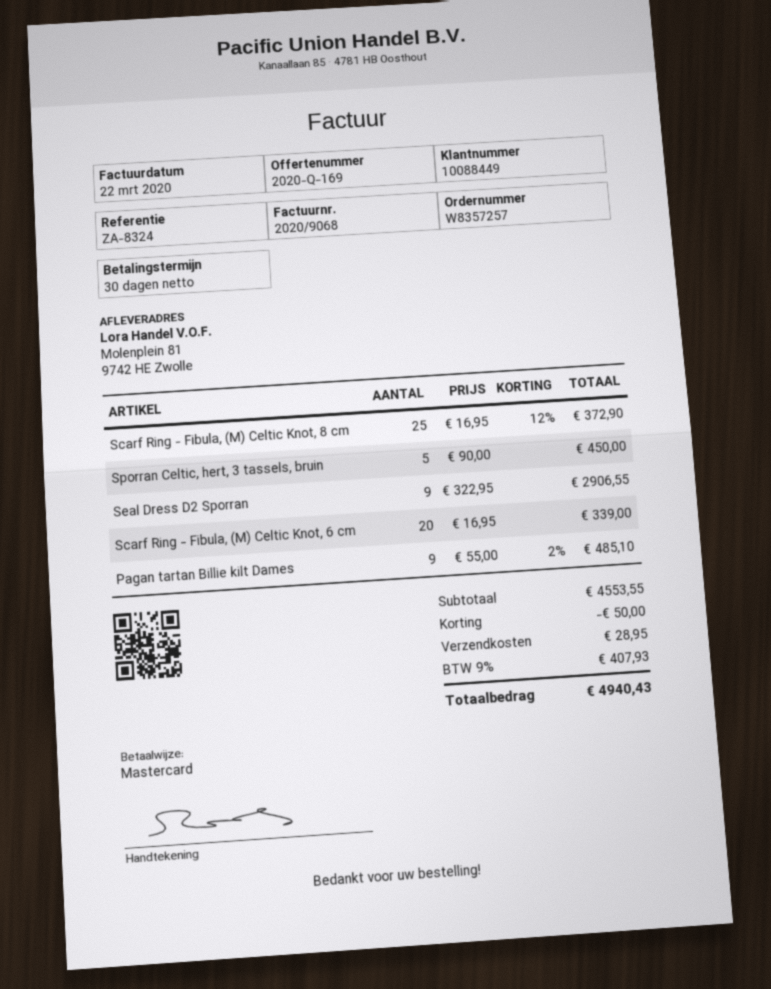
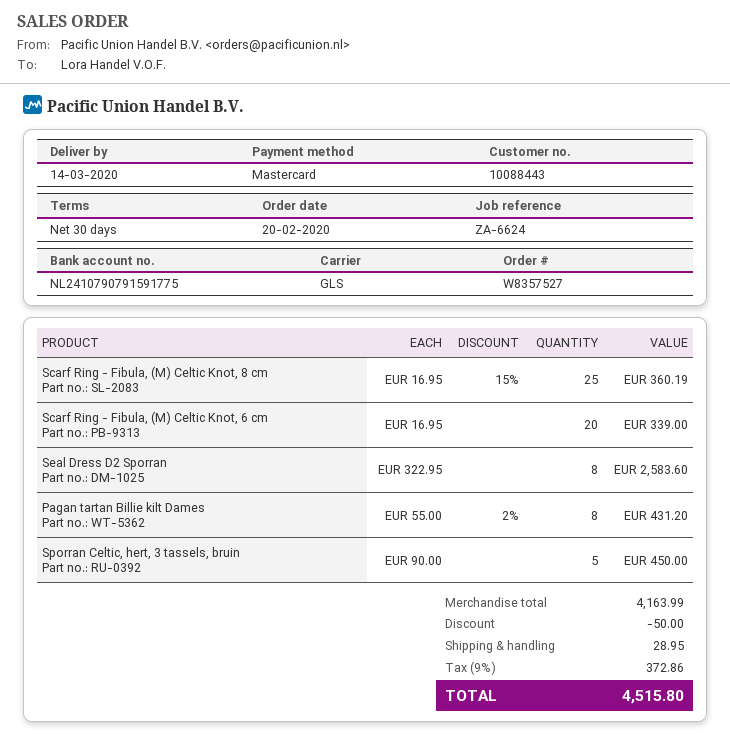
order number: W8357257 -> W8357527
customer number: 10088449 -> 10088443
reference: ZA-8324 -> ZA-6624
Scarf Ring - Fibula, (M) Celtic Knot, 8 cm: 25 x 16.95 - 12% = 372.90 -> 25 x 16.95 - 15% = 360.19
Seal Dress D2 Sporran: 9 x 322.95 = 2906.55 -> 8 x 322.95 = 2583.60
Pagan tartan Billie kilt Dames: 9 x 55.00 - 2% = 485.10 -> 8 x 55.00 - 2% = 431.20
subtotal: 4553.55 -> 4163.99
tax: 9% = 407.93 -> 9% = 372.86
total: 4940.43 -> 4515.80

